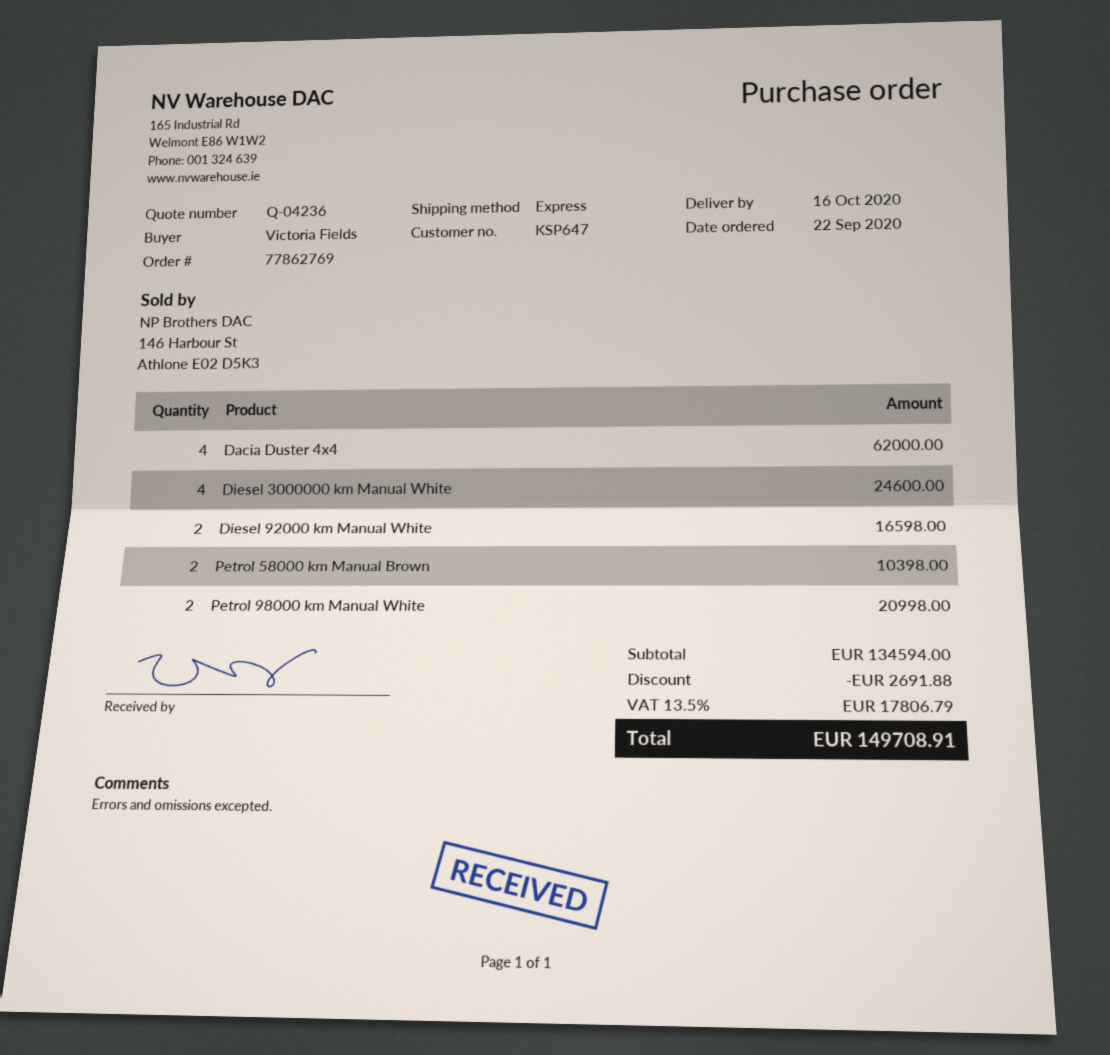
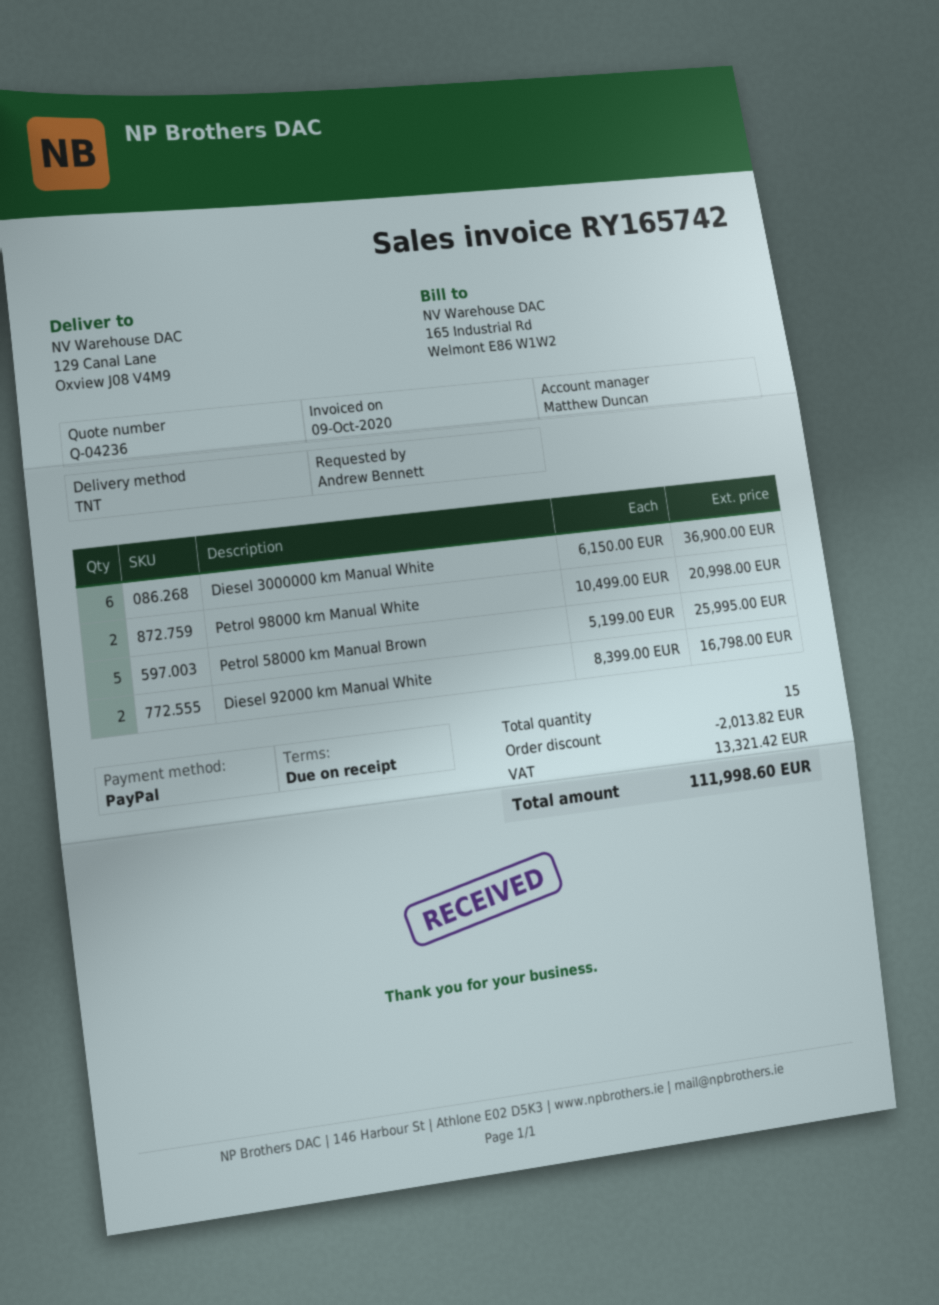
ordered by: Victoria Fields -> Andrew Bennett
shipping method: express -> TNT
Dacia Duster 4x4: 4 for 62000.00 -> none
Diesel 3000000 km Manual White: 4 for 24600.00 -> 6 for 36900.00
Diesel 92000 km Manual White: 2 for 16598.00 -> 2 for 16798.00
Petrol 58000 km Manual Brown: 2 for 10398.00 -> 5 for 25995.00
discount: 2691.88 -> 2013.82
tax: 17806.79 -> 13321.42
total: 149708.91 -> 111998.60

